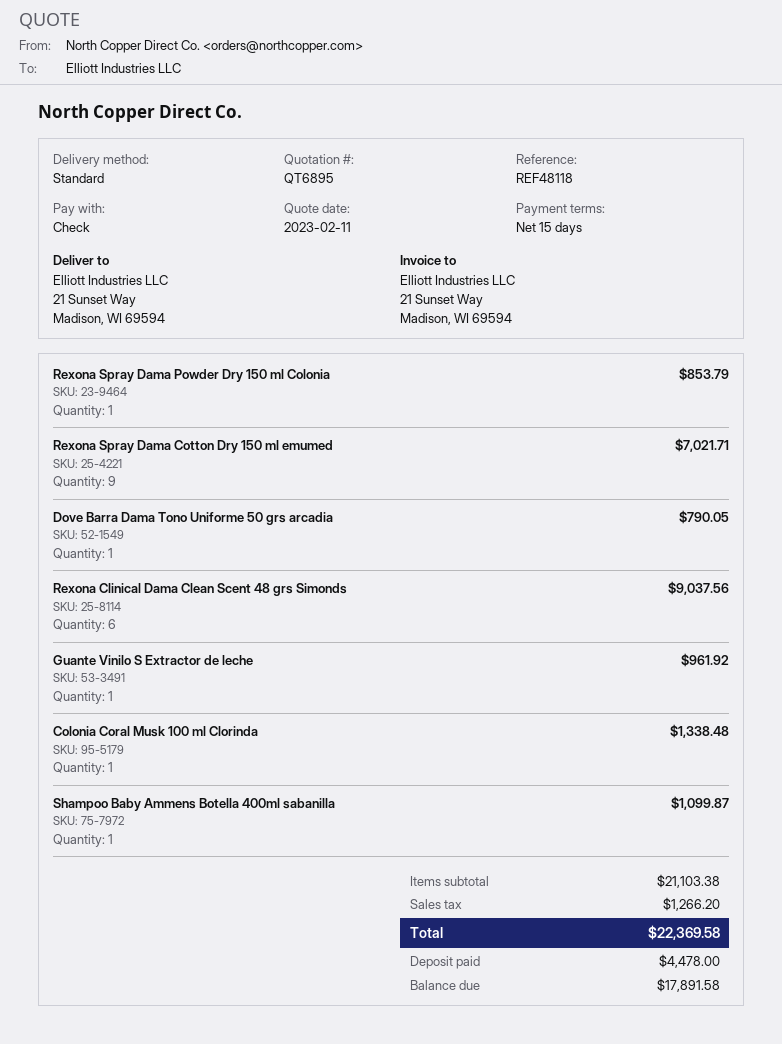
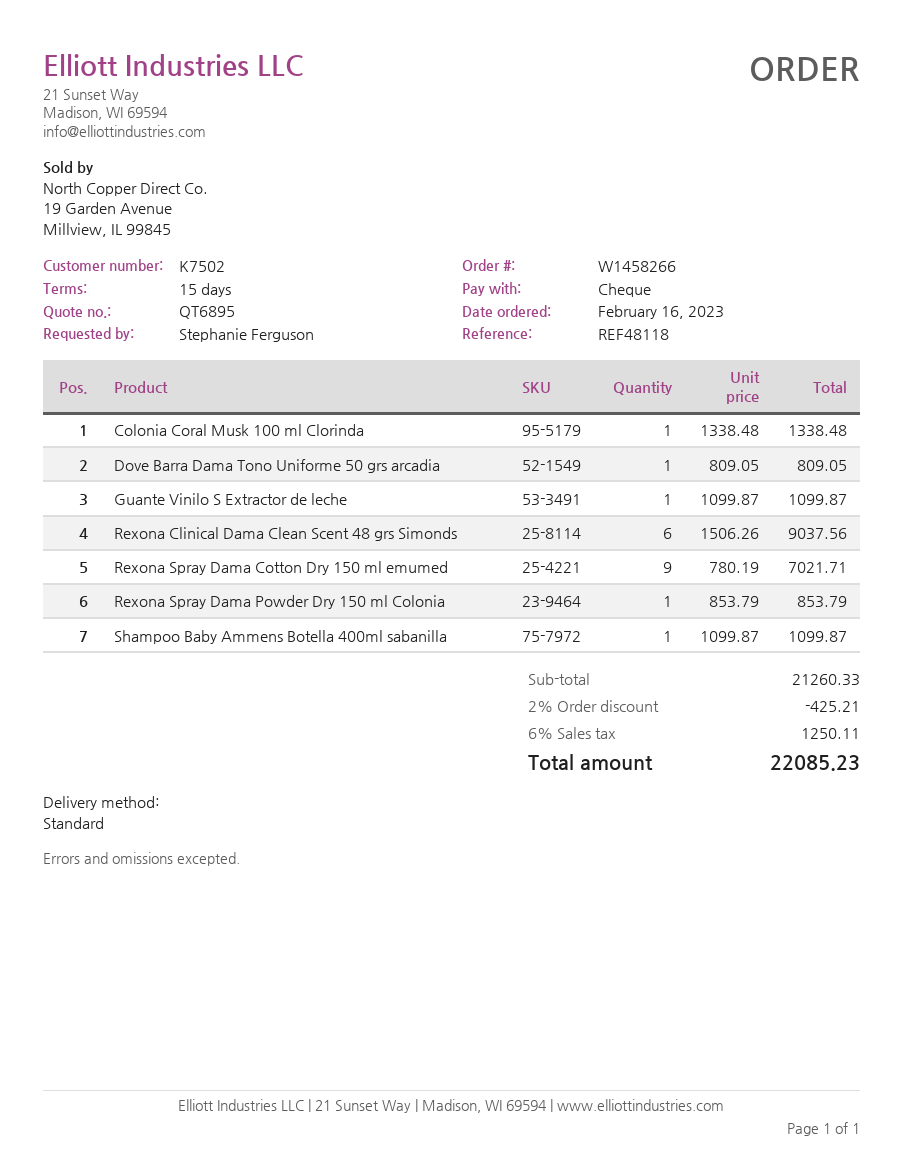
Dove Barra Dama Tono Uniforme 50 grs arcadia: 1 for 790.05 -> 1 for 809.05
Guante Vinilo S Extractor de leche: 1 for 961.92 -> 1 for 1099.87
subtotal: 21103.38 -> 21260.33
discount: none -> 2% = 425.21
tax: 1266.20 -> 1250.11
total: 22369.58 -> 22085.23

